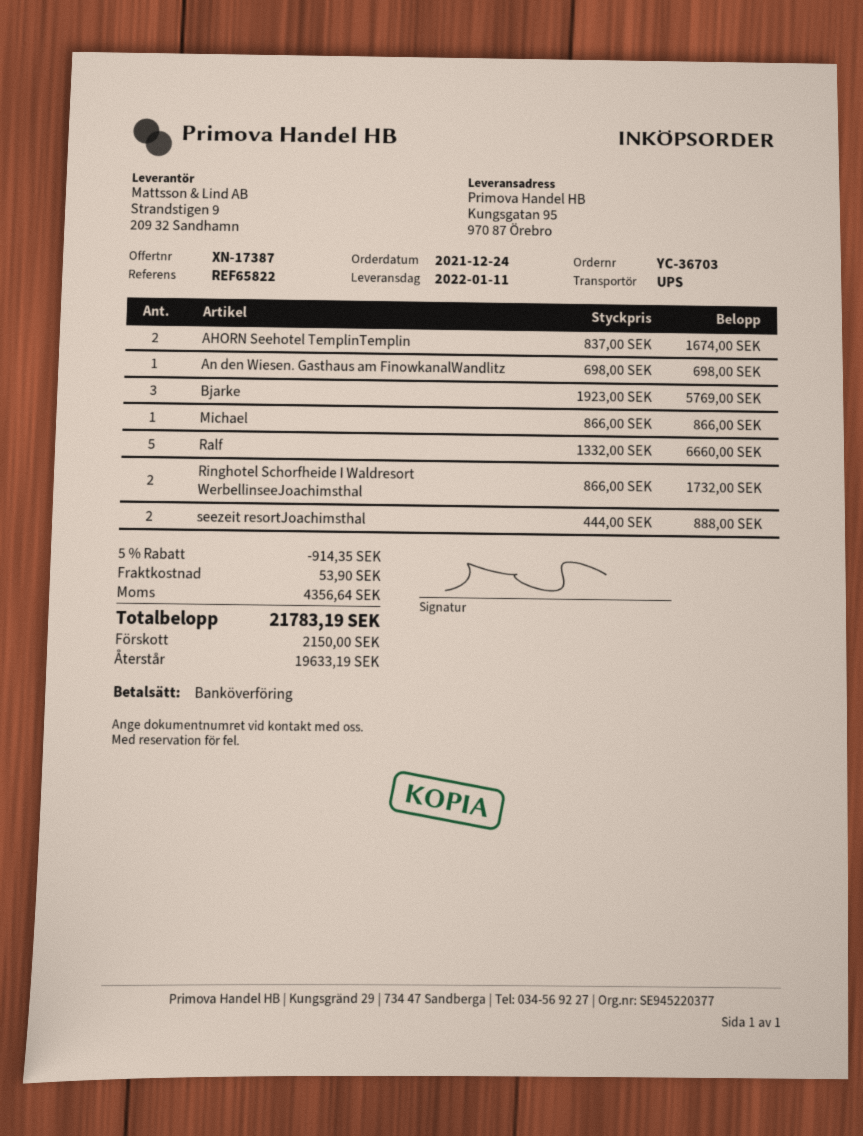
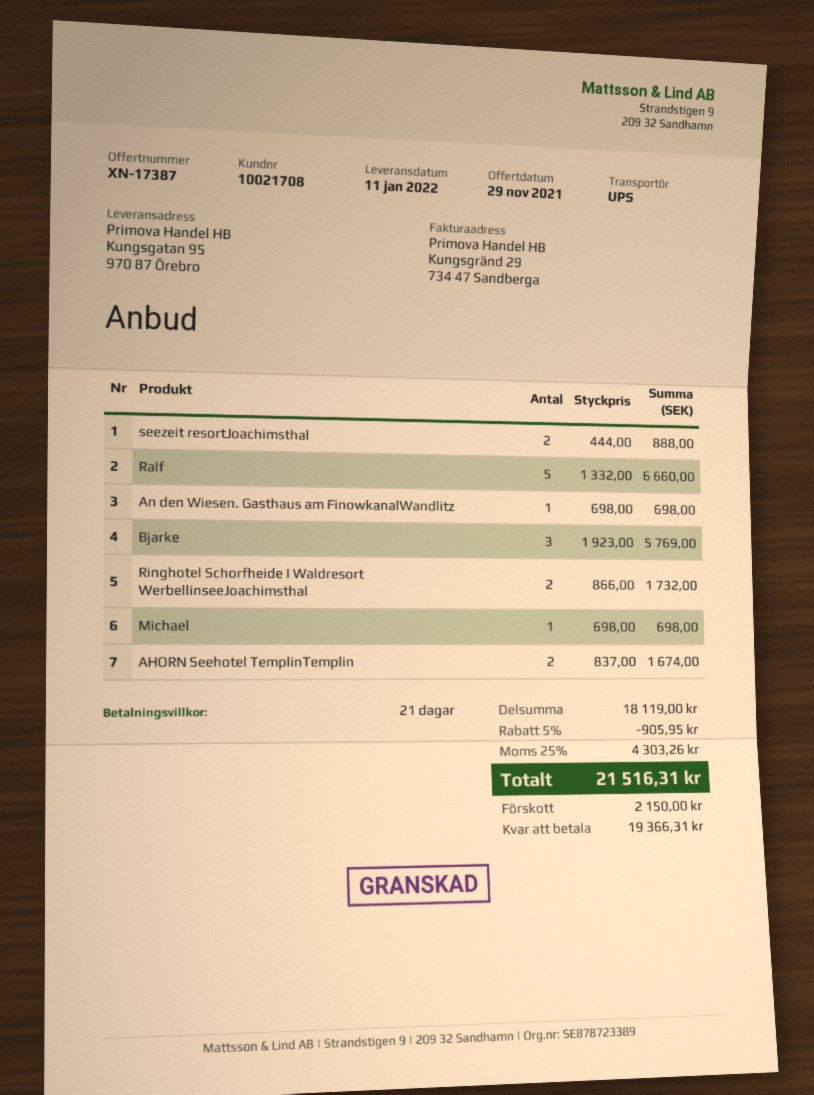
Michael: 1 x 866.00 = 866.00 -> 1 x 698.00 = 698.00
discount: 5% = 914.35 -> 5% = 905.95
shipping: 53.90 -> none
tax: 4356.64 -> 4303.26
total: 21783.19 -> 21516.31
balance: 19633.19 -> 19366.31

